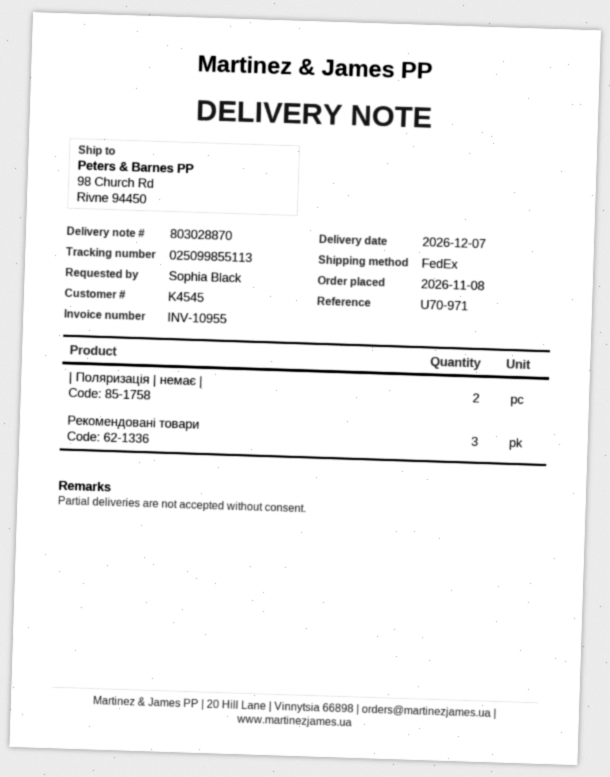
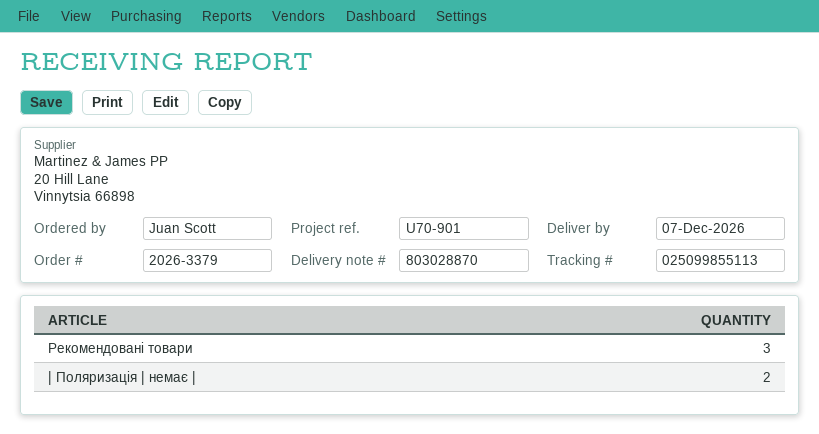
reference: U70-971 -> U70-901
ordered by: Sophia Black -> Juan Scott

